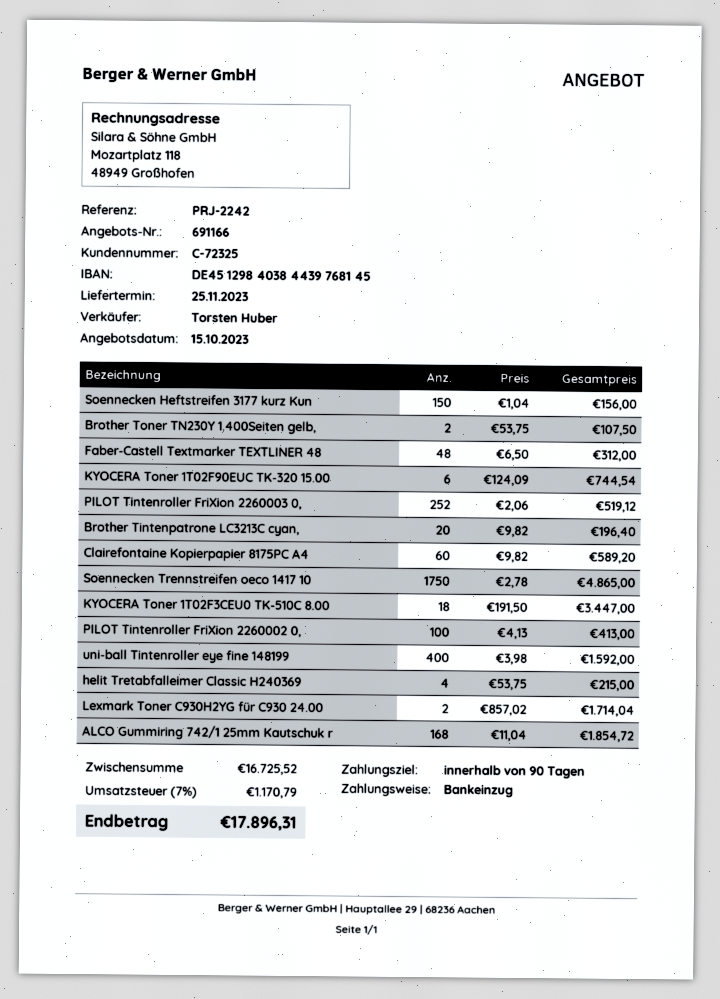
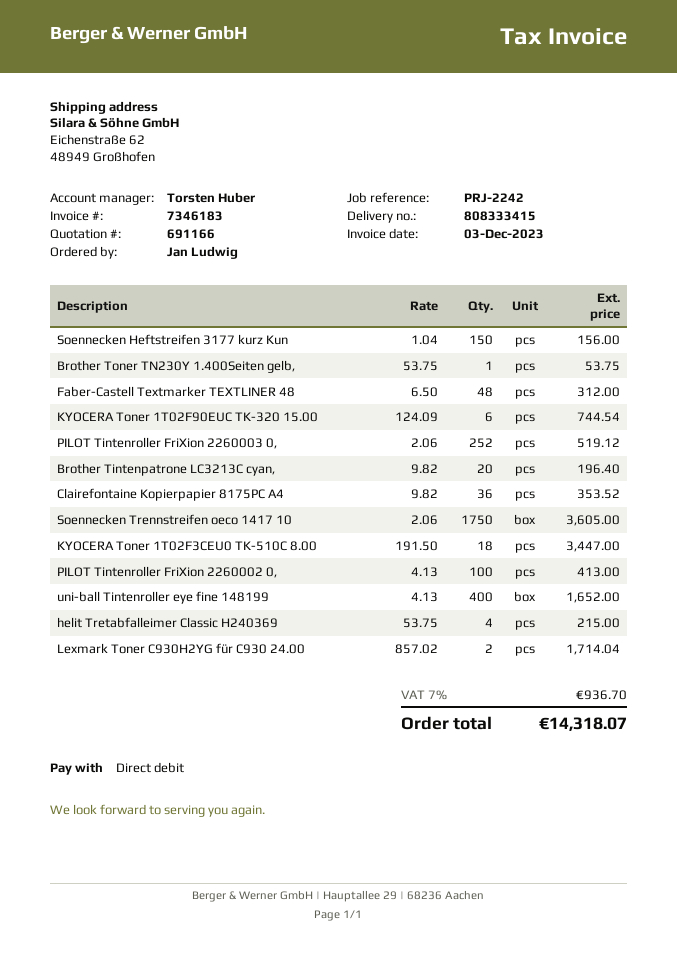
Brother Toner TN230Y 1.400Seiten gelb,: 2 x 53.75 = 107.50 -> 1 x 53.75 = 53.75
Clairefontaine Kopierpapier 8175PC A4: 60 x 9.82 = 589.20 -> 36 x 9.82 = 353.52
Soennecken Trennstreifen oeco 1417 10: 1750 x 2.78 = 4865.00 -> 1750 x 2.06 = 3605.00
uni-ball Tintenroller eye fine 148199: 400 x 3.98 = 1592.00 -> 400 x 4.13 = 1652.00
ALCO Gummiring 742/1 25mm Kautschuk r: 168 x 11.04 = 1854.72 -> none
tax: 7% = 1170.79 -> 7% = 936.70
total: 17896.31 -> 14318.07

